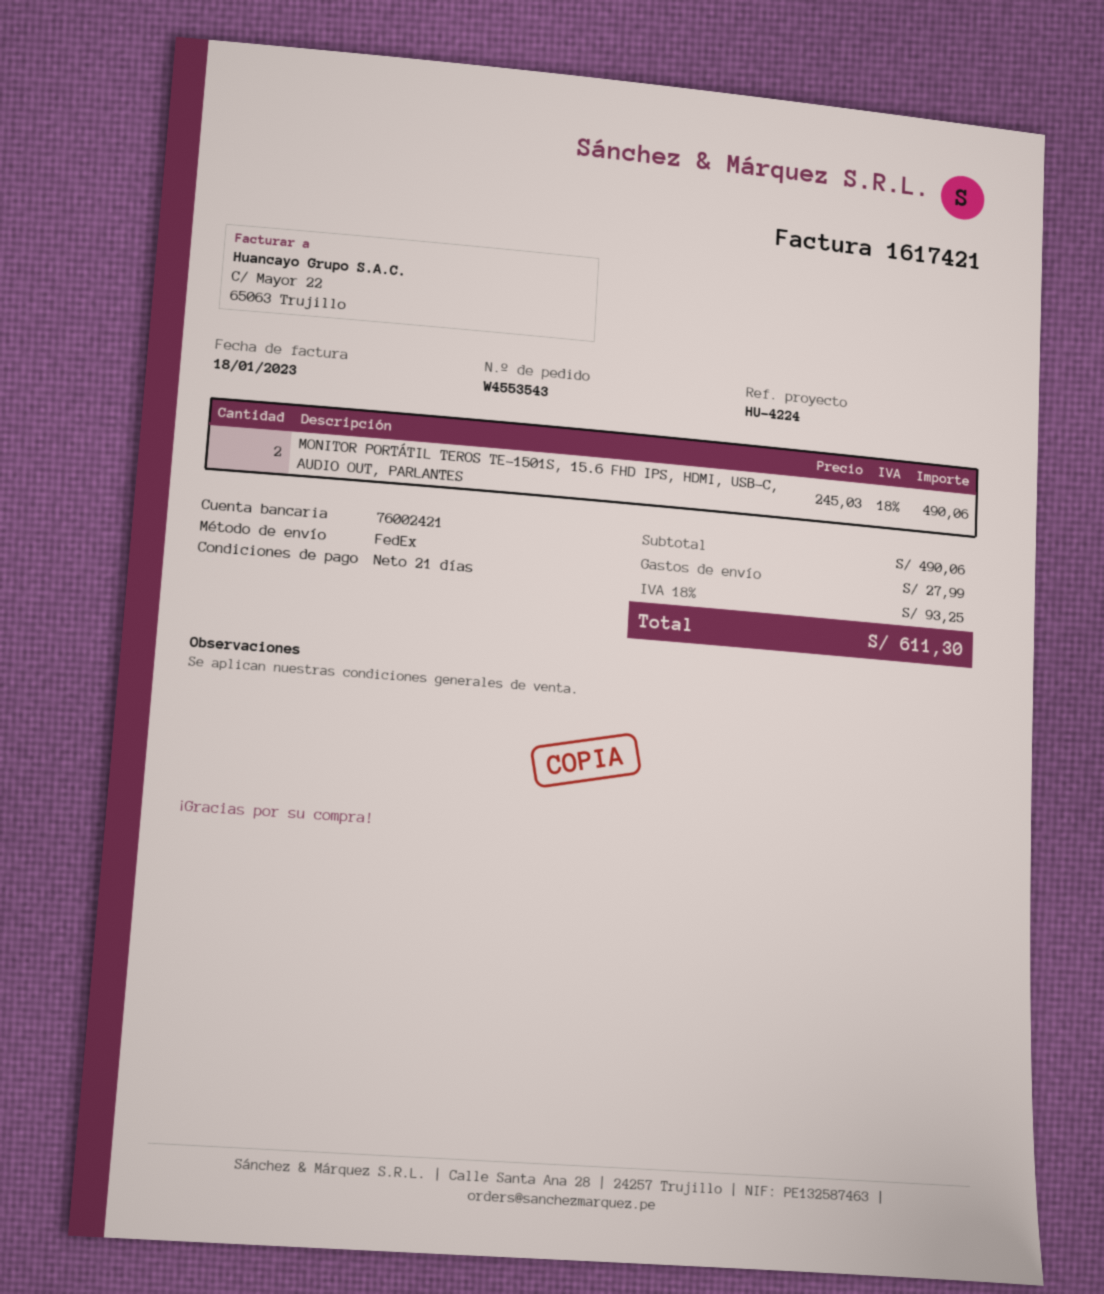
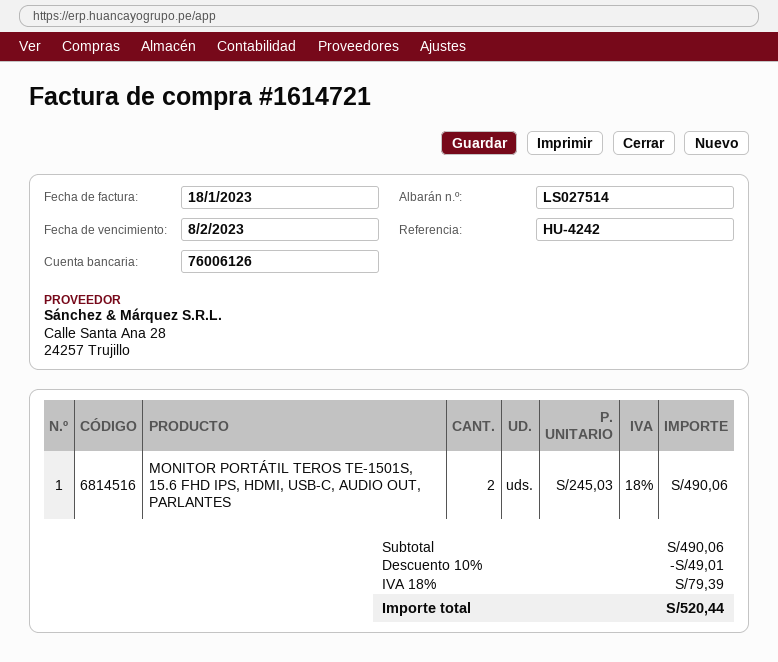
invoice number: 1617421 -> 1614721
reference: HU-4224 -> HU-4242
bank account: 76002421 -> 76006126
discount: none -> 10% = 49.01
shipping: 27.99 -> none
tax: 18% = 93.25 -> 18% = 79.39
total: 611.30 -> 520.44

